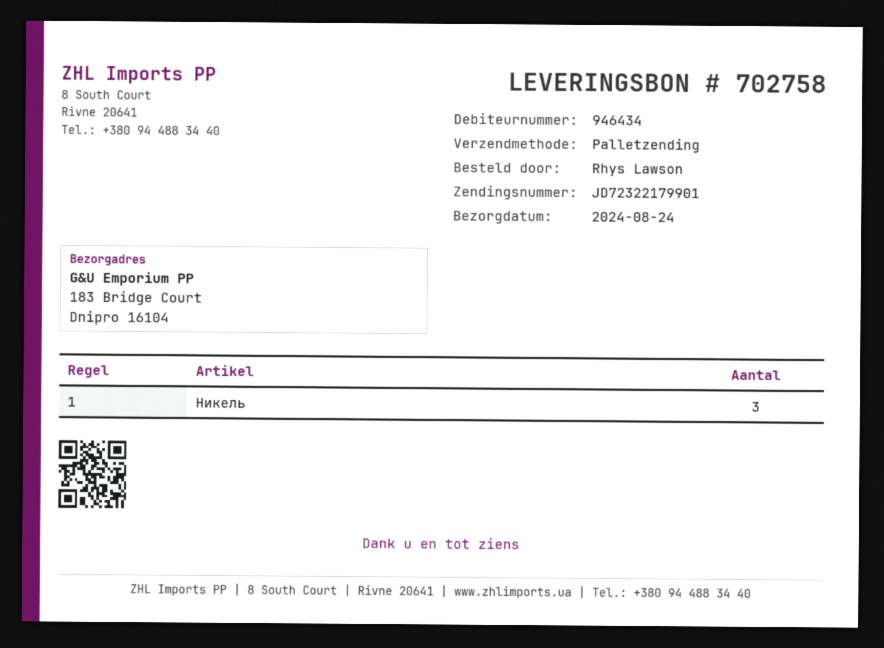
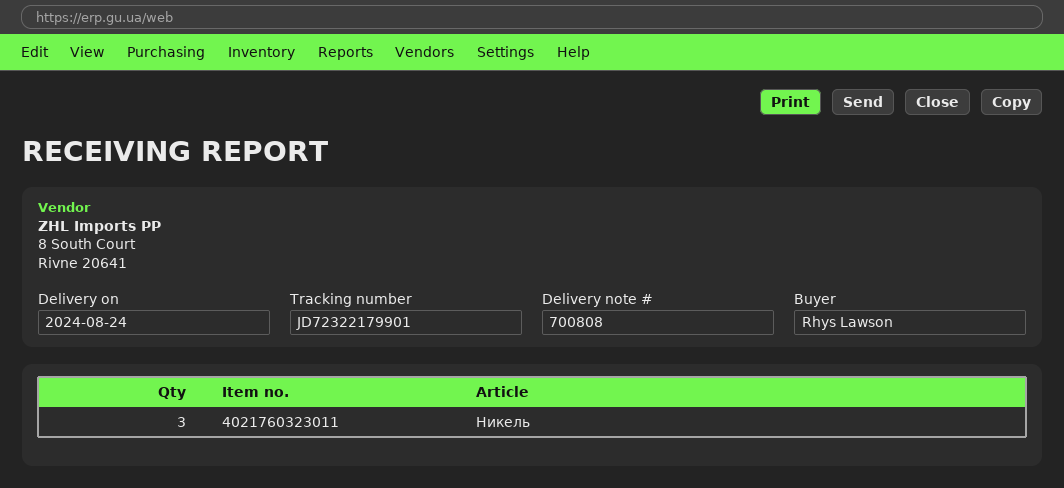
delivery note number: 702758 -> 700808

